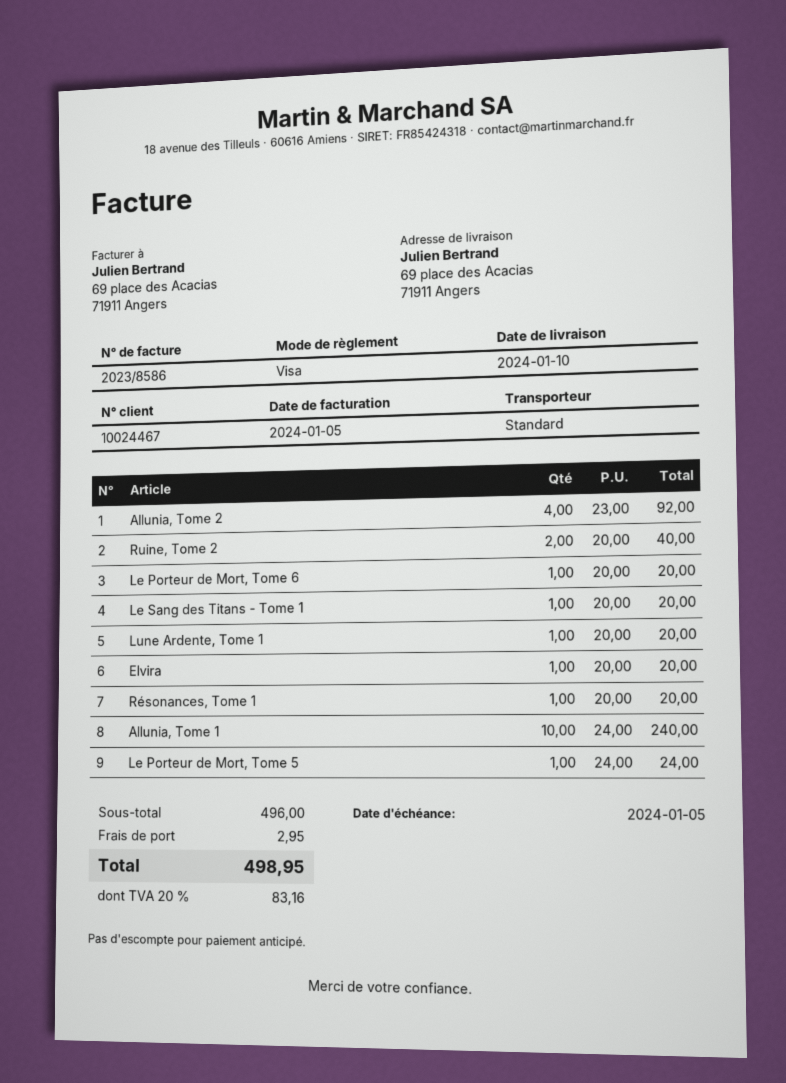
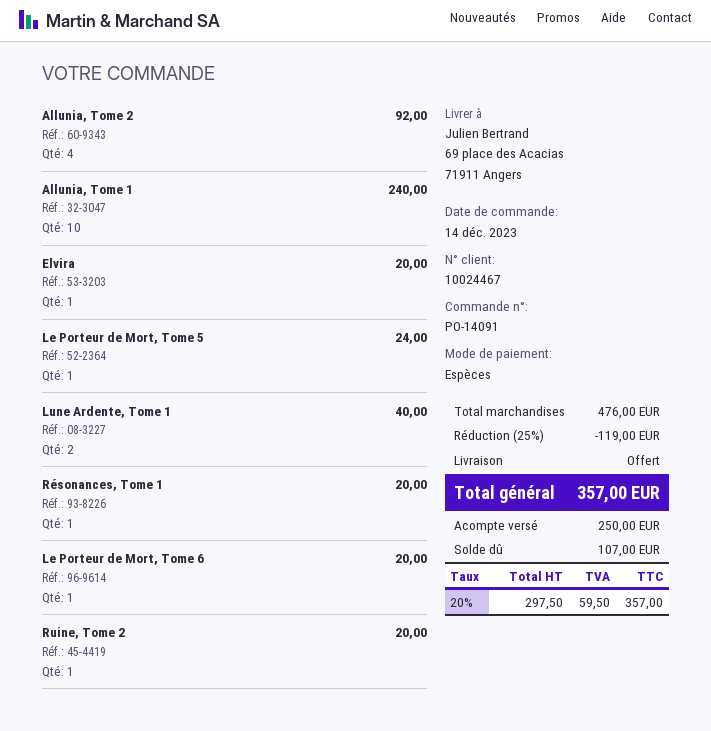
payment method: Visa -> cash
Ruine, Tome 2: 2 for 40.00 -> 1 for 20.00
Le Sang des Titans - Tome 1: 1 for 20.00 -> none
Lune Ardente, Tome 1: 1 for 20.00 -> 2 for 40.00
subtotal: 496.00 -> 476.00
discount: none -> 25% = 119.00
shipping: 2.95 -> 0.00
tax: 20% = 83.16 -> 20% = 59.50
total: 498.95 -> 357.00

